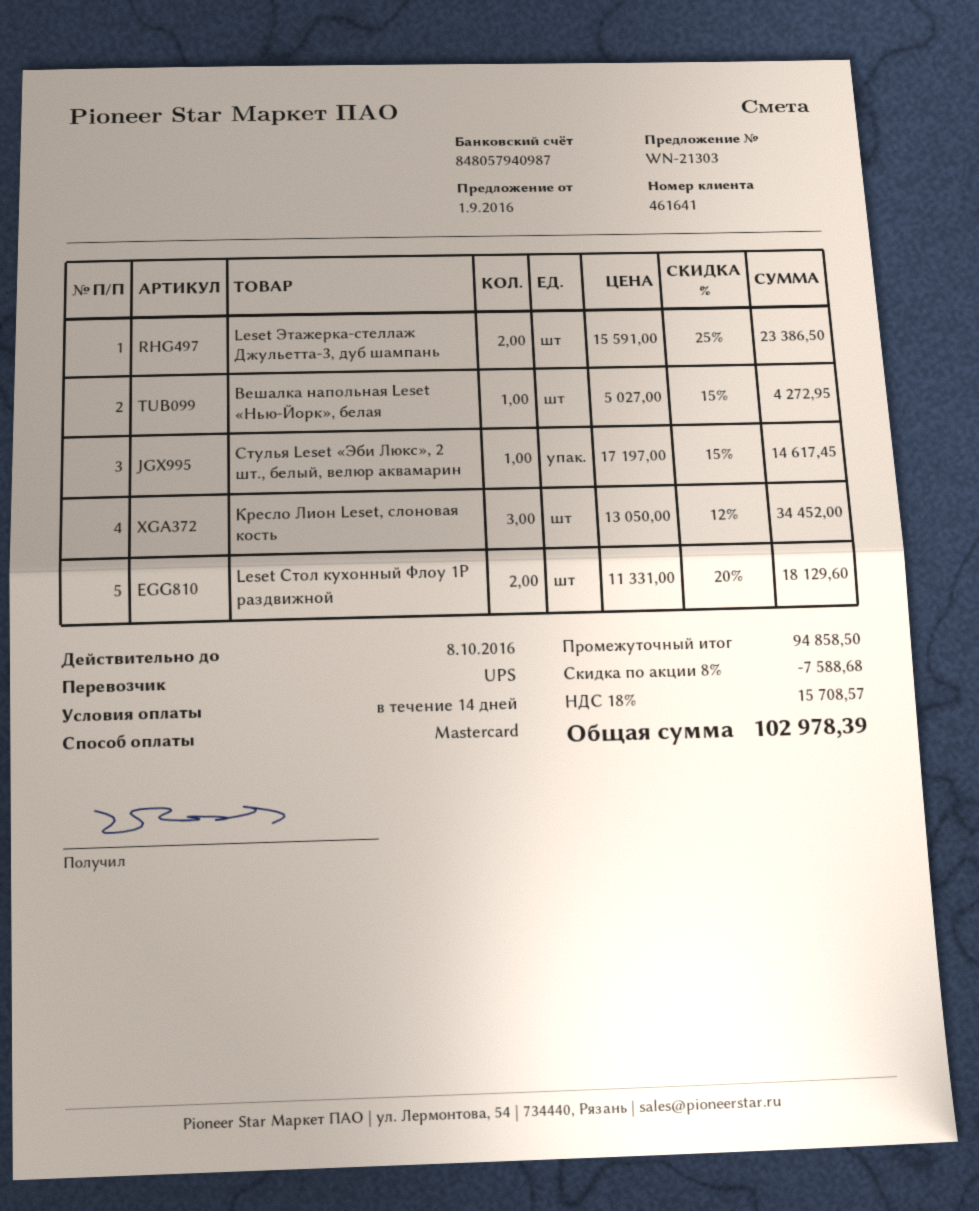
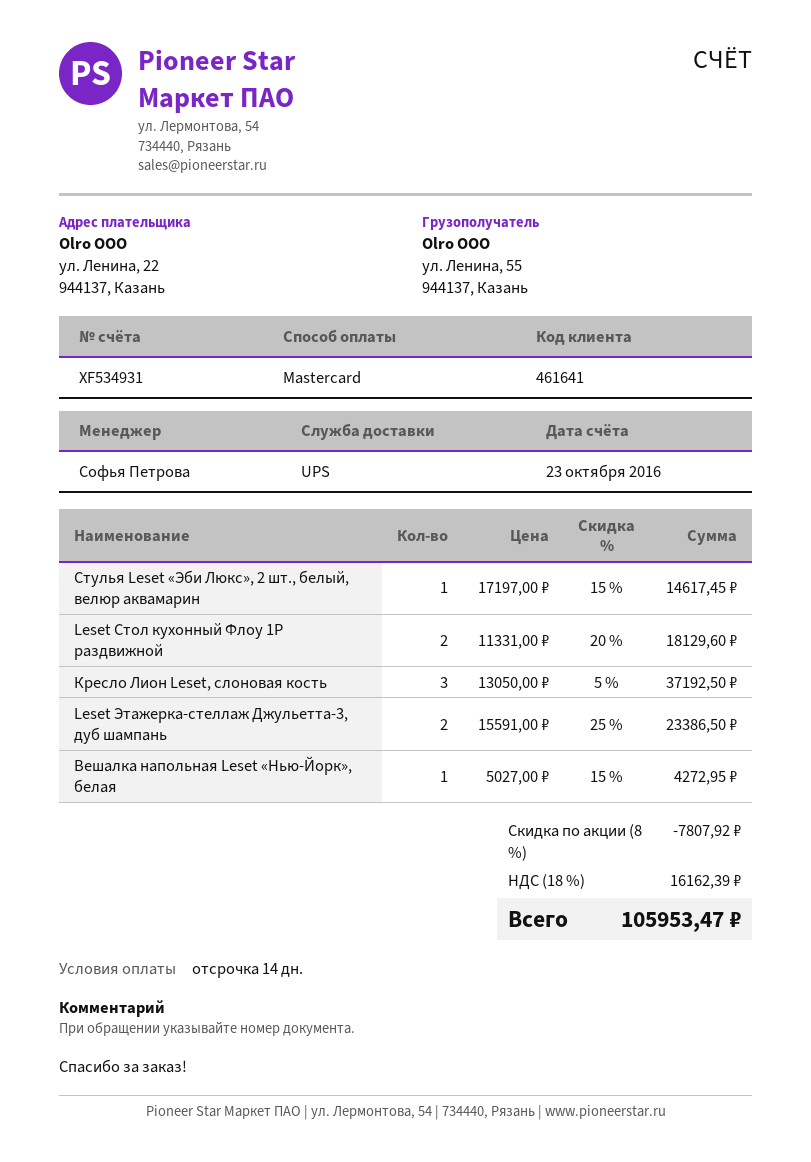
Кресло Лион Leset, слоновая кость: 3 x 13050.00 - 12% = 34452.00 -> 3 x 13050.00 - 5% = 37192.50
discount: 8% = 7588.68 -> 8% = 7807.92
tax: 18% = 15708.57 -> 18% = 16162.39
total: 102978.39 -> 105953.47

